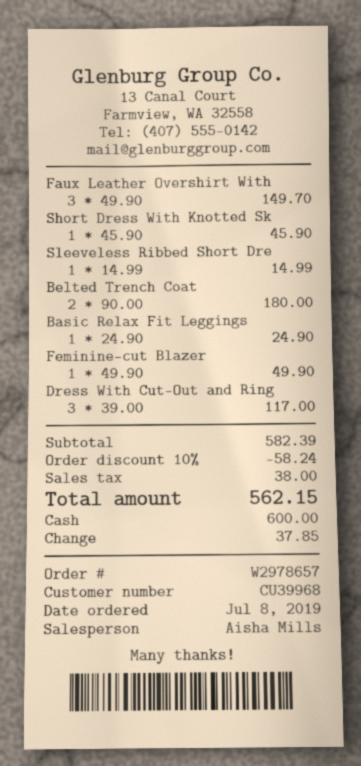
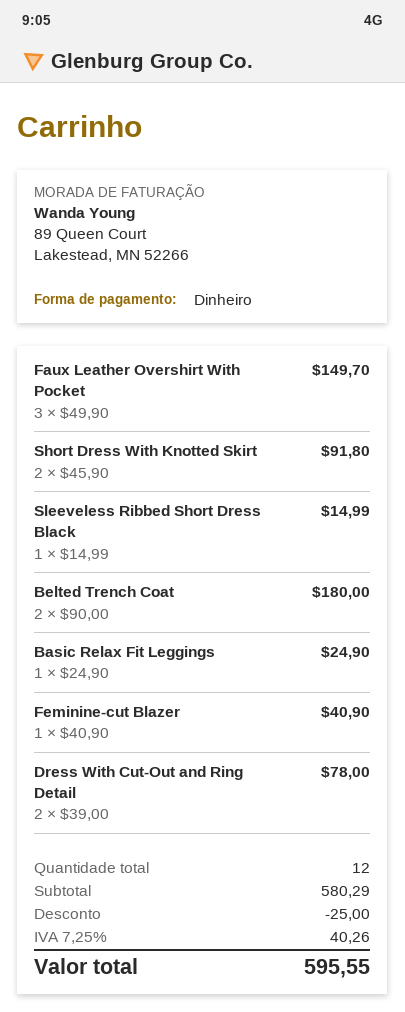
Short Dress With Knotted Sk: 1 x 45.90 = 45.90 -> 2 x 45.90 = 91.80
Feminine-cut Blazer: 1 x 49.90 = 49.90 -> 1 x 40.90 = 40.90
Dress With Cut-Out and Ring: 3 x 39.00 = 117.00 -> 2 x 39.00 = 78.00
subtotal: 582.39 -> 580.29
discount: 58.24 -> 25.00
tax: 38.00 -> 40.26
total: 562.15 -> 595.55

